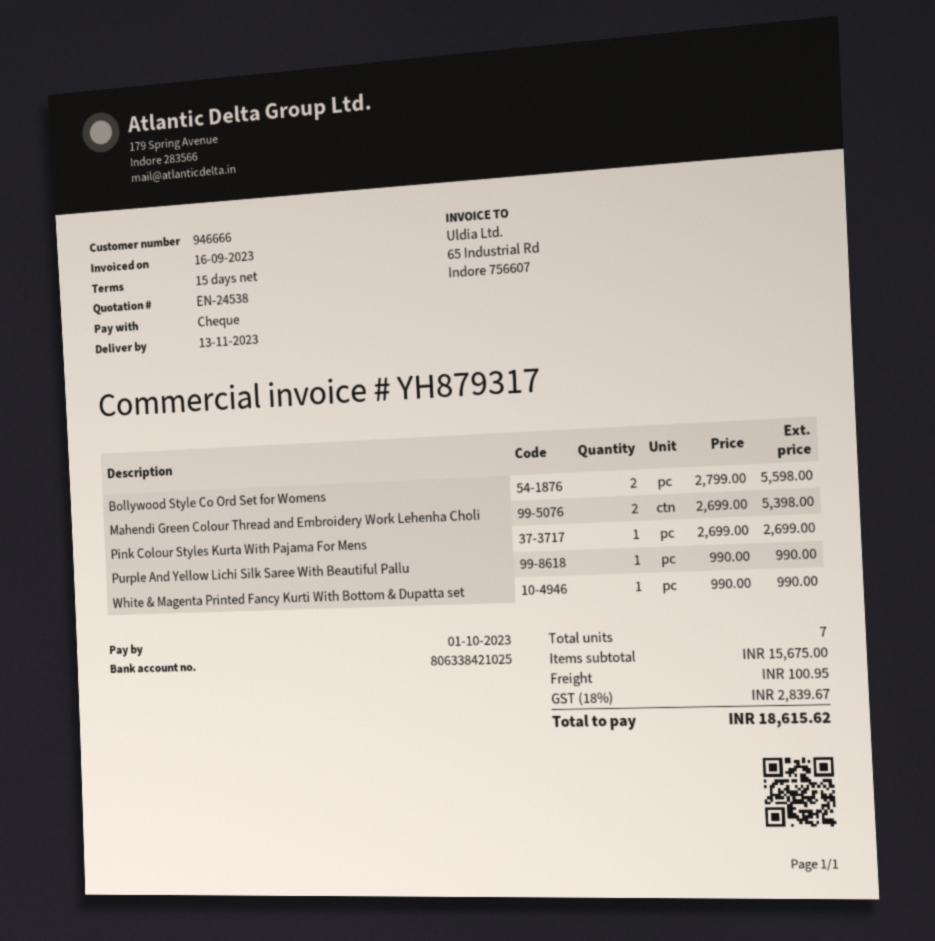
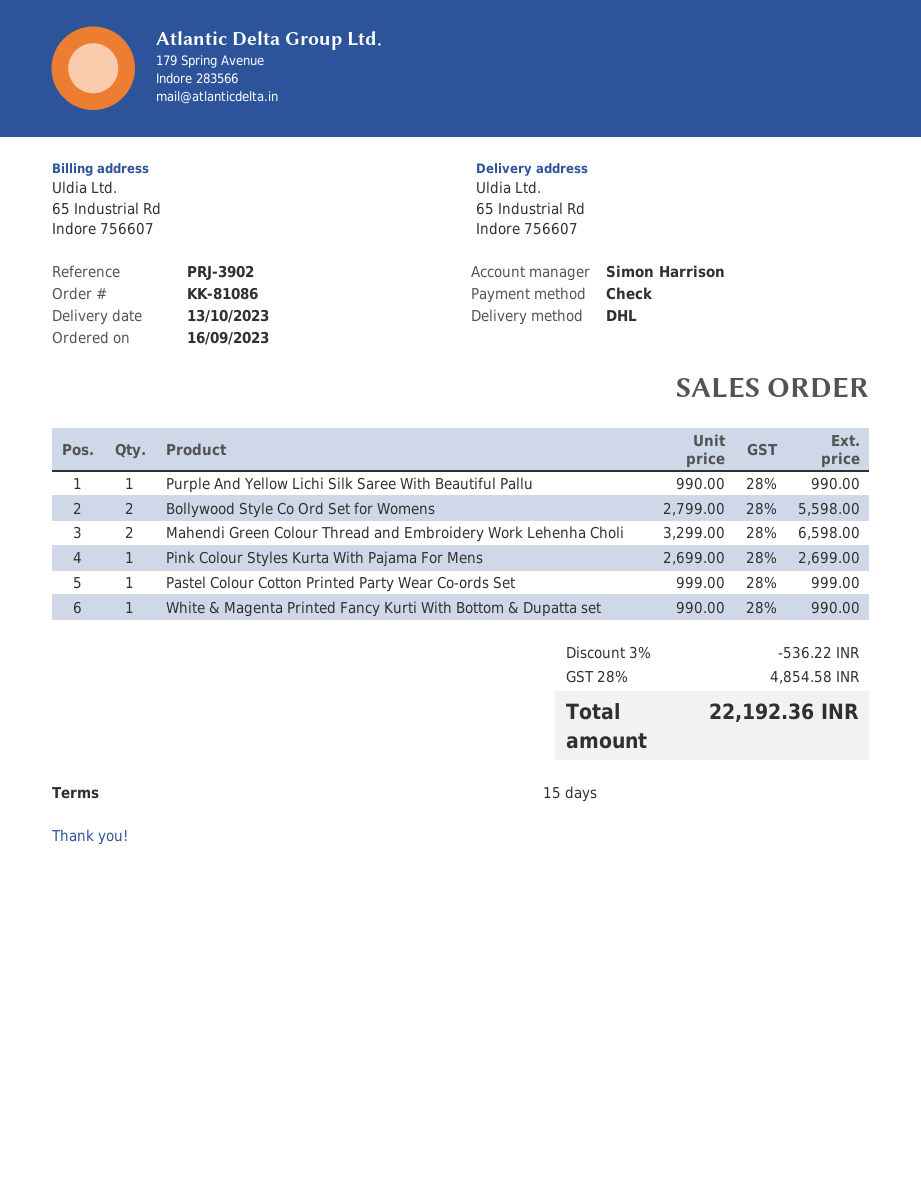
delivery date: 2023-11-13 -> 2023-10-13
Mahendi Green Colour Thread and Embroidery Work Lehenha Choli: 2 x 2699.00 = 5398.00 -> 2 x 3299.00 = 6598.00
Pastel Colour Cotton Printed Party Wear Co-ords Set: none -> 1 x 999.00 = 999.00
discount: none -> 3% = 536.22
shipping: 100.95 -> none
tax: 18% = 2839.67 -> 28% = 4854.58
total: 18615.62 -> 22192.36

